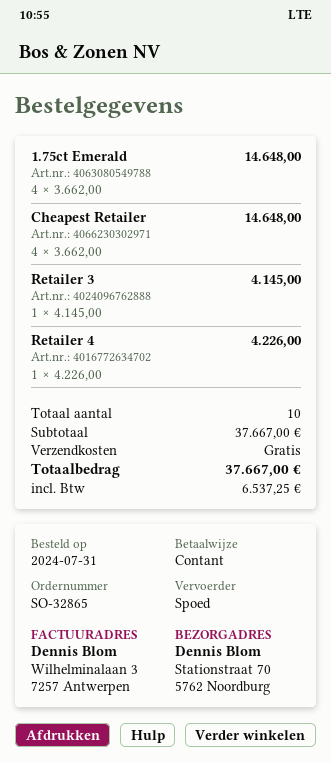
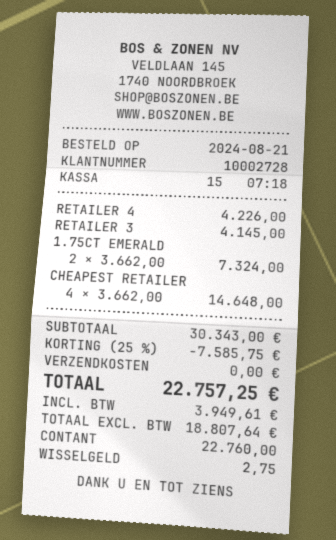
order date: 2024-07-31 -> 2024-08-21
1.75ct Emerald: 4 x 3662.00 = 14648.00 -> 2 x 3662.00 = 7324.00
subtotal: 37667.00 -> 30343.00
discount: none -> 25% = 7585.75
tax: 6537.25 -> 3949.61
total: 37667.00 -> 22757.25

